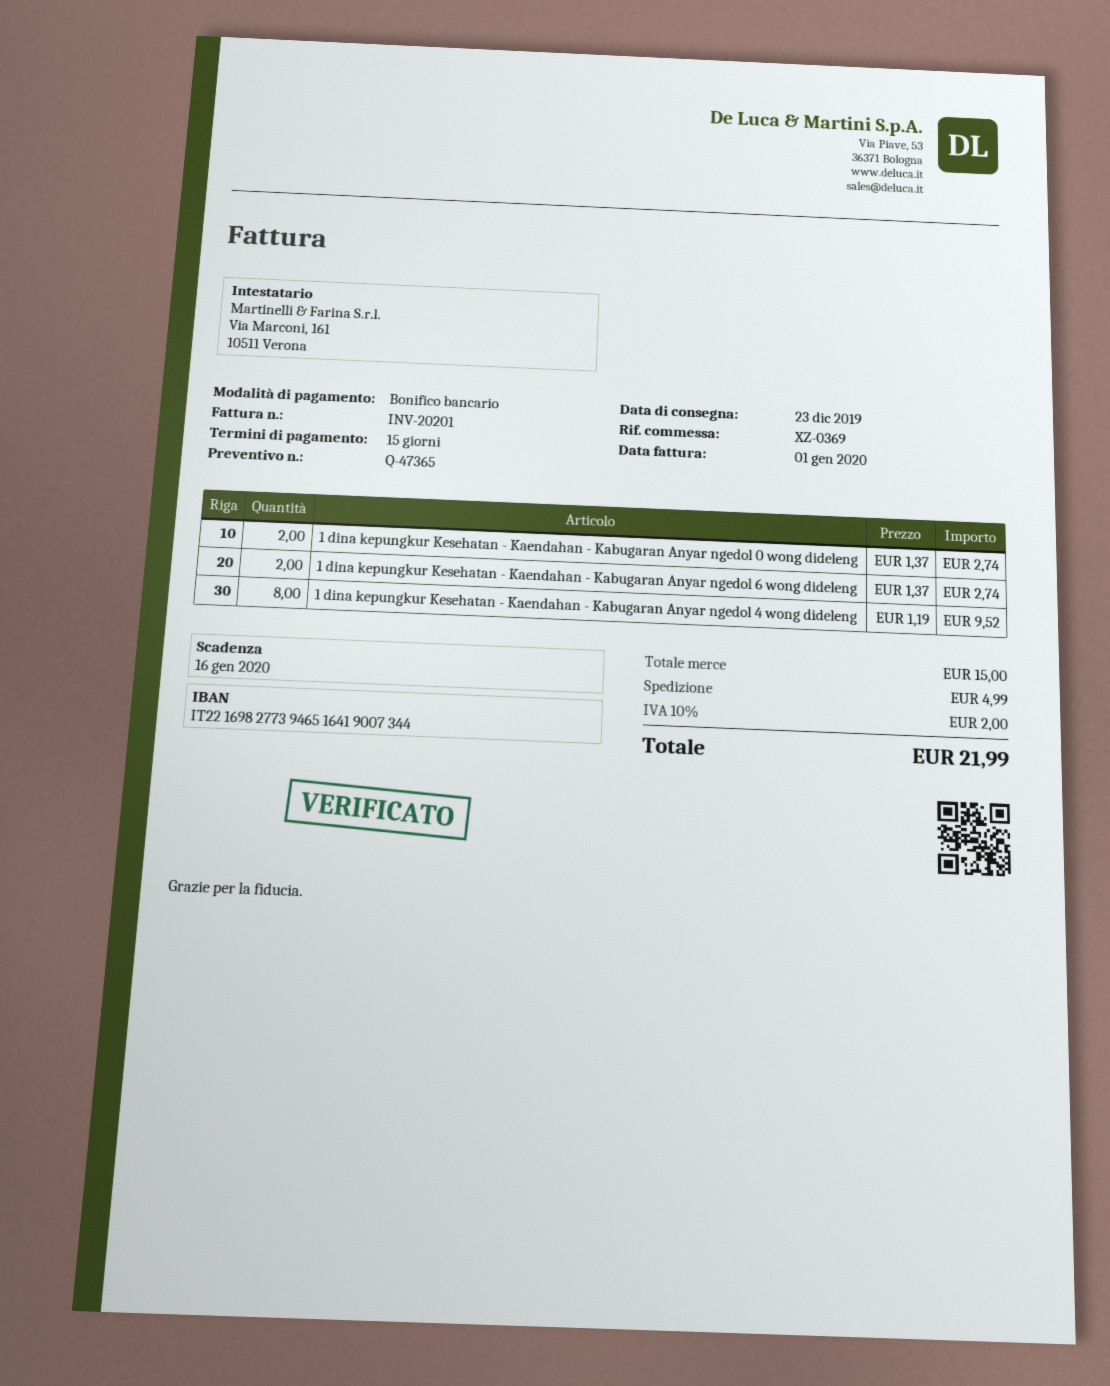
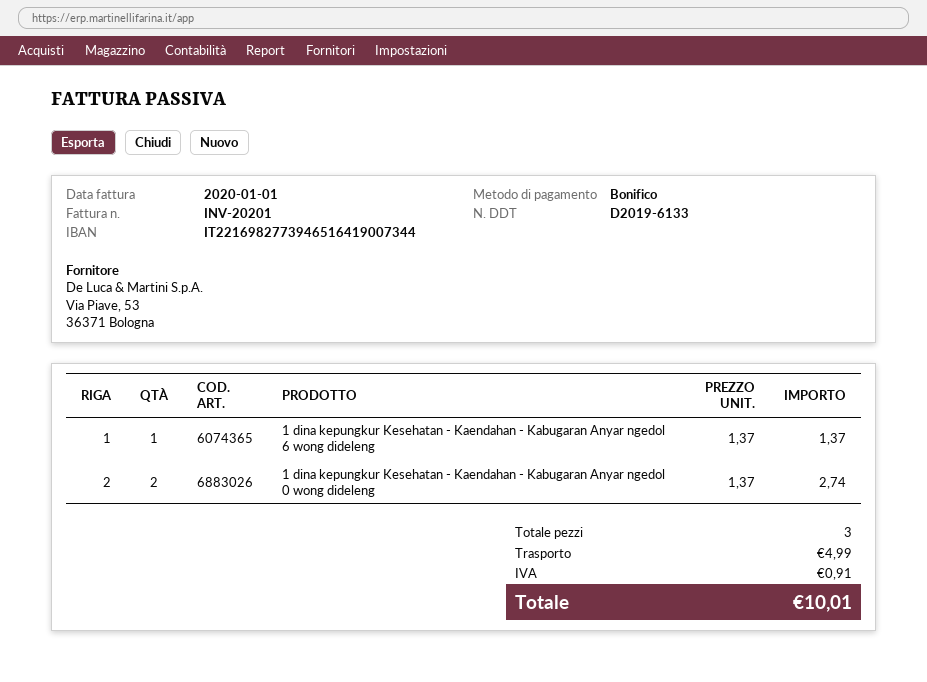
1 dina kepungkur Kesehatan - Kaendahan - Kabugaran Anyar ngedol 6 wong dideleng: 2 x 1.37 = 2.74 -> 1 x 1.37 = 1.37
1 dina kepungkur Kesehatan - Kaendahan - Kabugaran Anyar ngedol 4 wong dideleng: 8 x 1.19 = 9.52 -> none
tax: 2.00 -> 0.91
total: 21.99 -> 10.01

